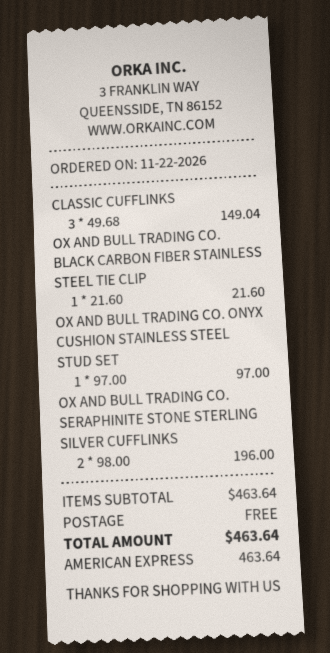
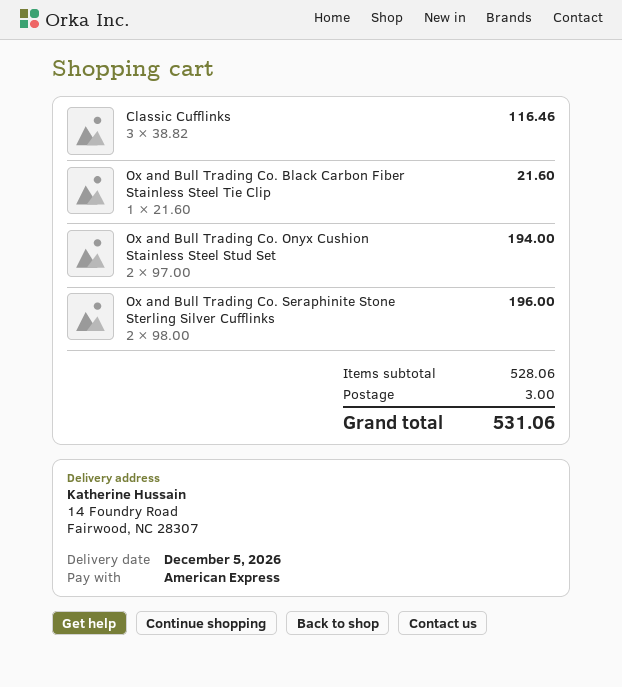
CLASSIC CUFFLINKS: 3 x 49.68 = 149.04 -> 3 x 38.82 = 116.46
OX AND BULL TRADING CO. ONYX CUSHION STAINLESS STEEL STUD SET: 1 x 97.00 = 97.00 -> 2 x 97.00 = 194.00
subtotal: 463.64 -> 528.06
shipping: 0.00 -> 3.00
total: 463.64 -> 531.06

